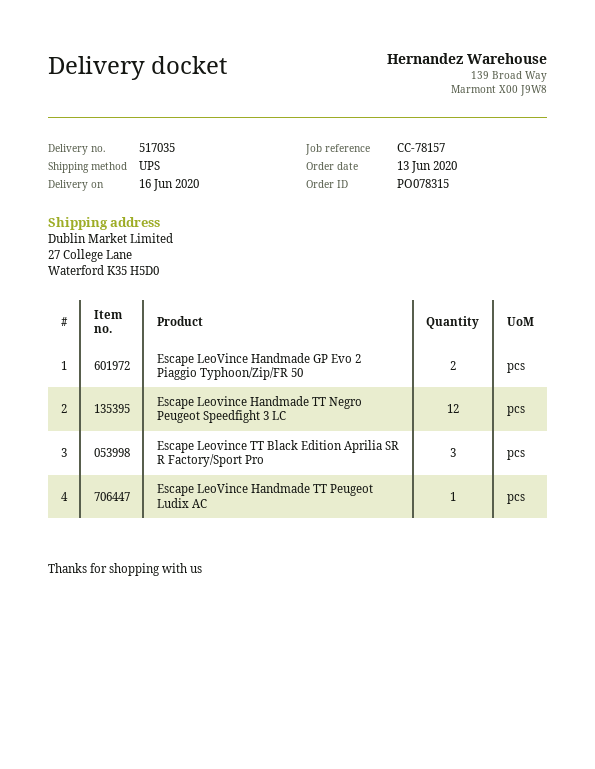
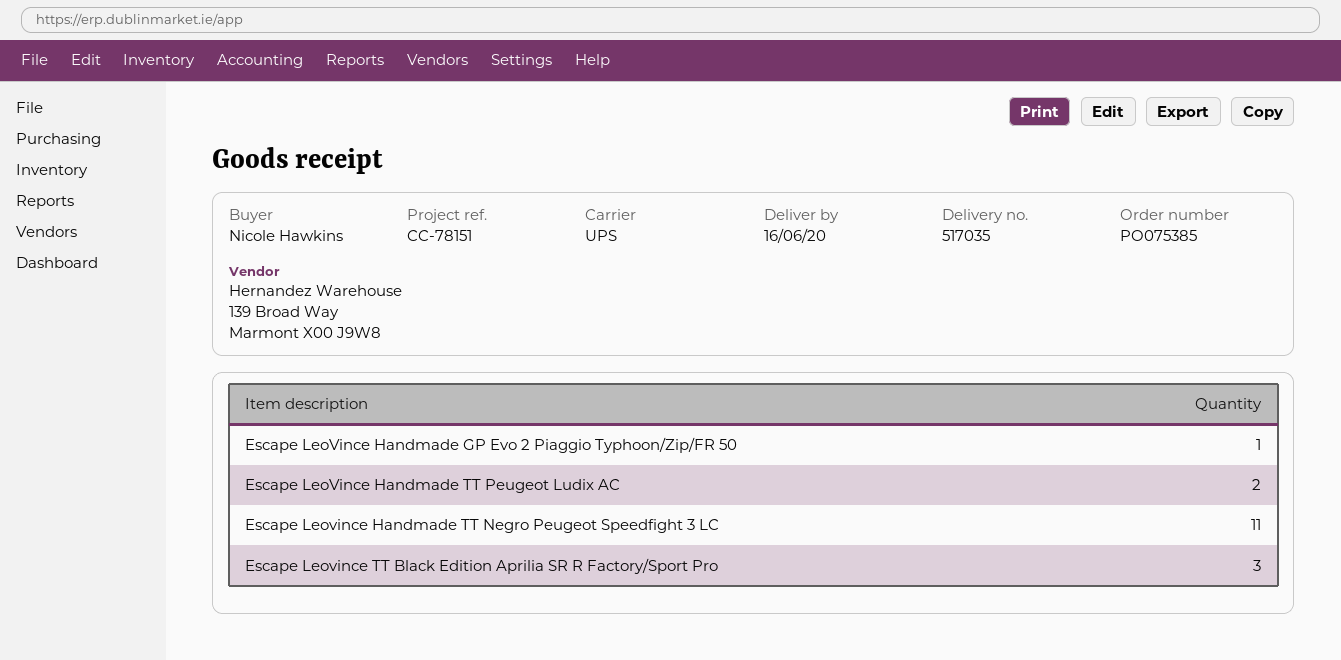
order number: PO078315 -> PO075385
reference: CC-78157 -> CC-78151
Escape LeoVince Handmade GP Evo 2 Piaggio Typhoon/Zip/FR 50: 2 -> 1
Escape Leovince Handmade TT Negro Peugeot Speedfight 3 LC: 12 -> 11
Escape LeoVince Handmade TT Peugeot Ludix AC: 1 -> 2

